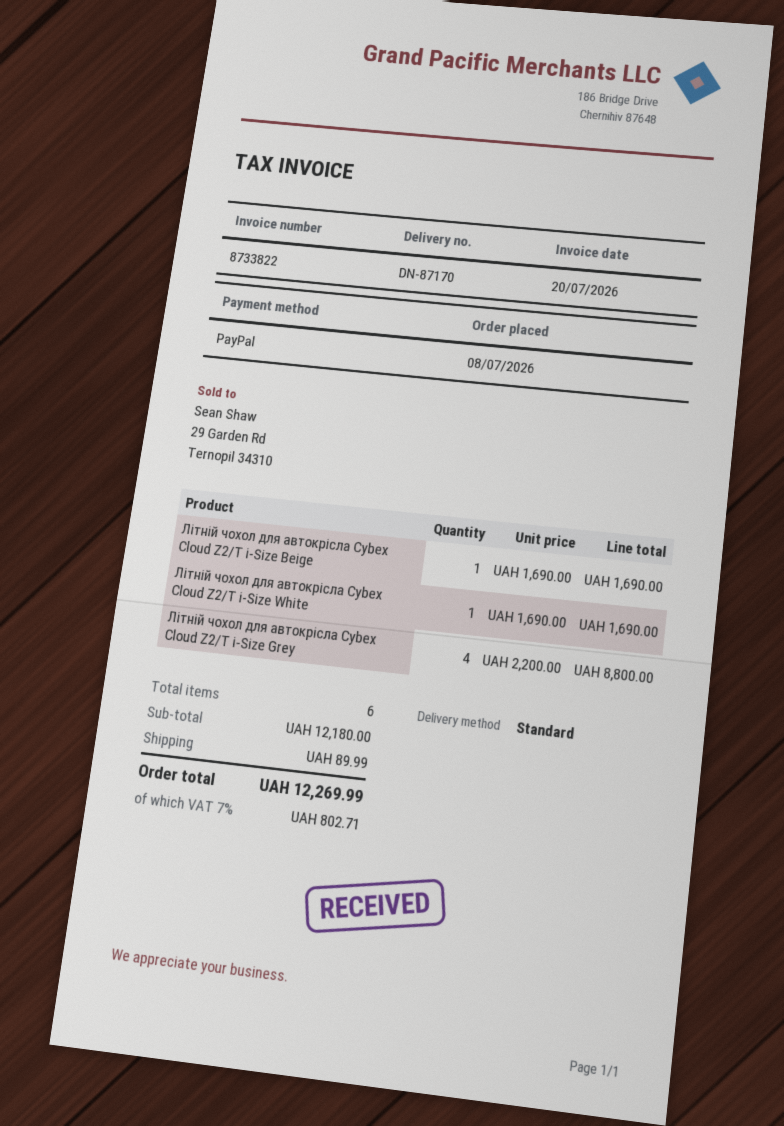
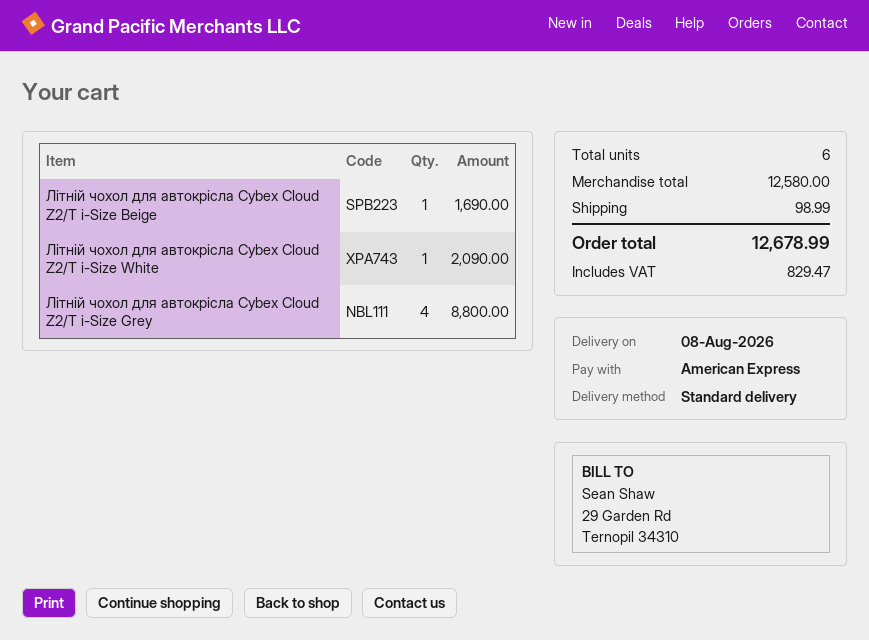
payment method: PayPal -> American Express
Літній чохол для автокрісла Cybex Cloud Z2/T i-Size White: 1 for 1690.00 -> 1 for 2090.00
subtotal: 12180.00 -> 12580.00
shipping: 89.99 -> 98.99
tax: 802.71 -> 829.47
total: 12269.99 -> 12678.99

